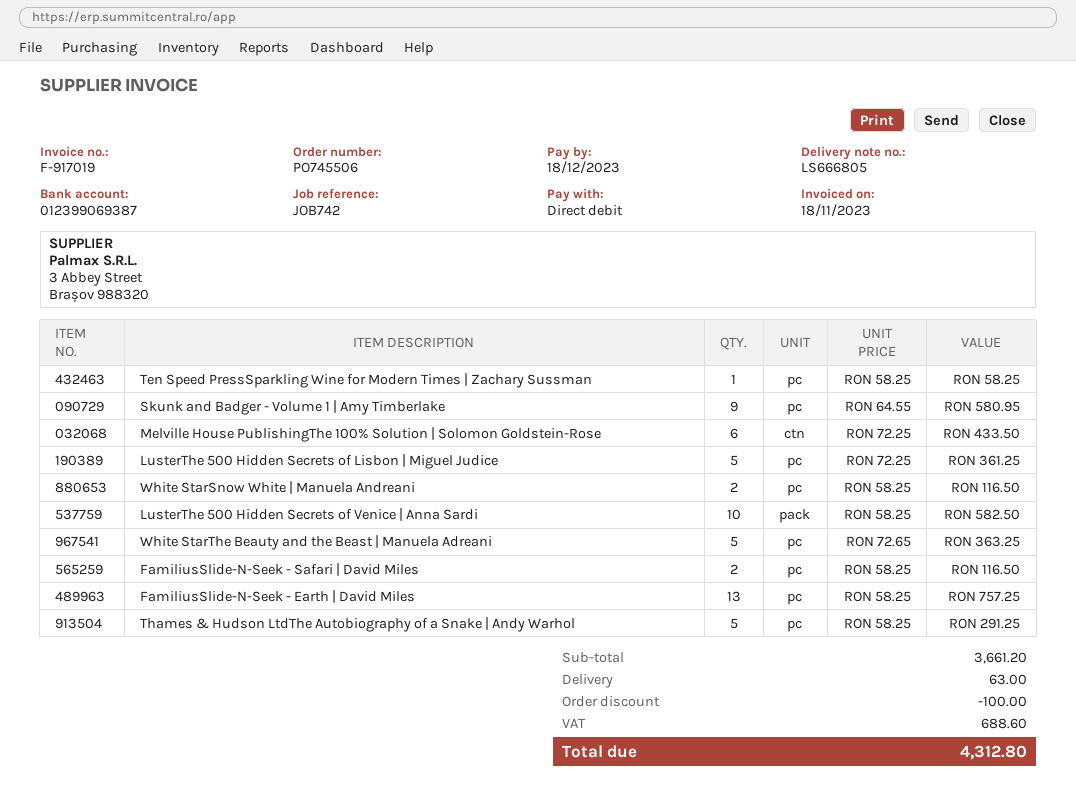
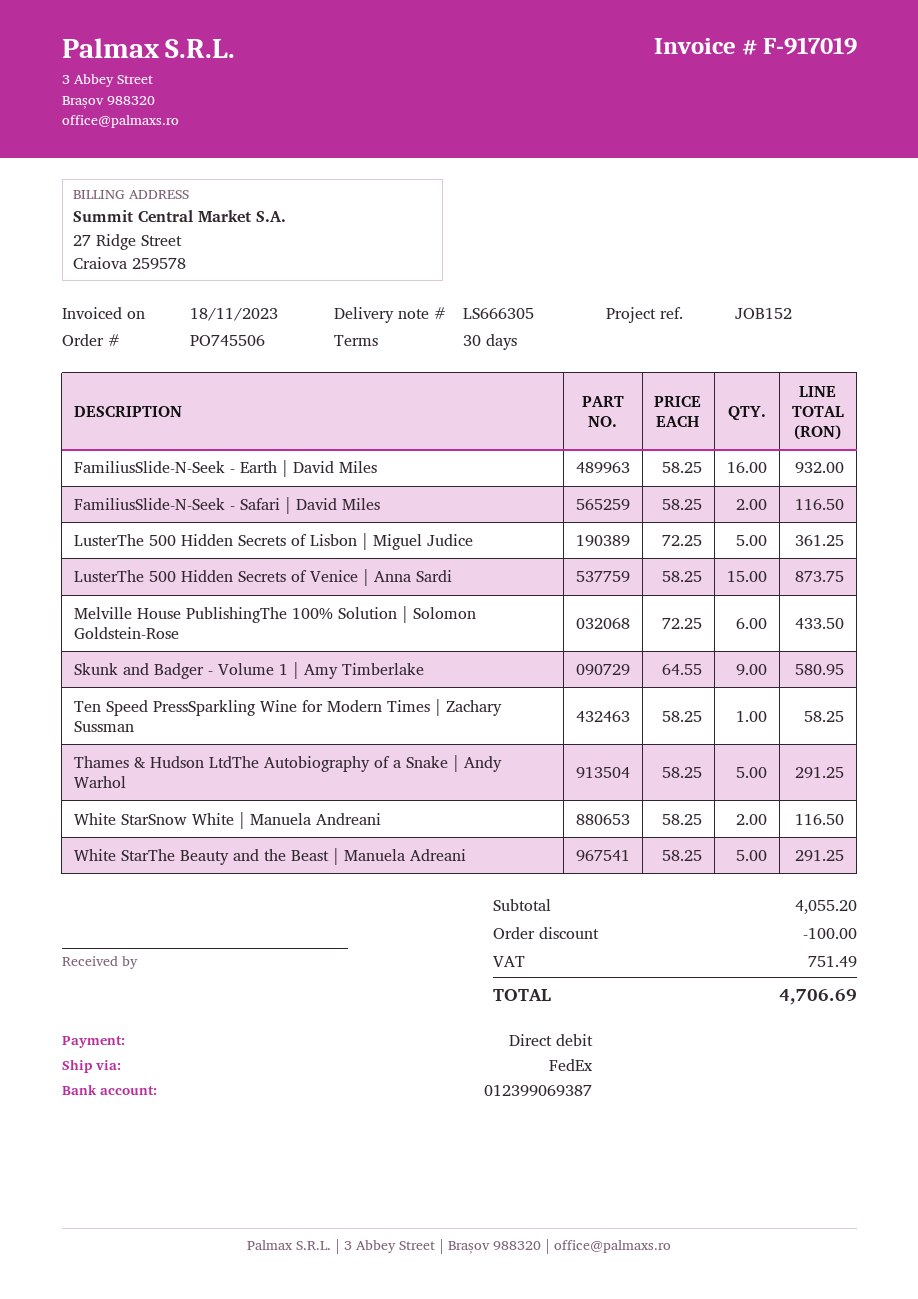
delivery note number: LS666805 -> LS666305
reference: JOB742 -> JOB152
LusterThe 500 Hidden Secrets of Venice | Anna Sardi: 10 x 58.25 = 582.50 -> 15 x 58.25 = 873.75
White StarThe Beauty and the Beast | Manuela Adreani: 5 x 72.65 = 363.25 -> 5 x 58.25 = 291.25
FamiliusSlide-N-Seek - Earth | David Miles: 13 x 58.25 = 757.25 -> 16 x 58.25 = 932.00
subtotal: 3661.20 -> 4055.20
shipping: 63.00 -> none
tax: 688.60 -> 751.49
total: 4312.80 -> 4706.69

